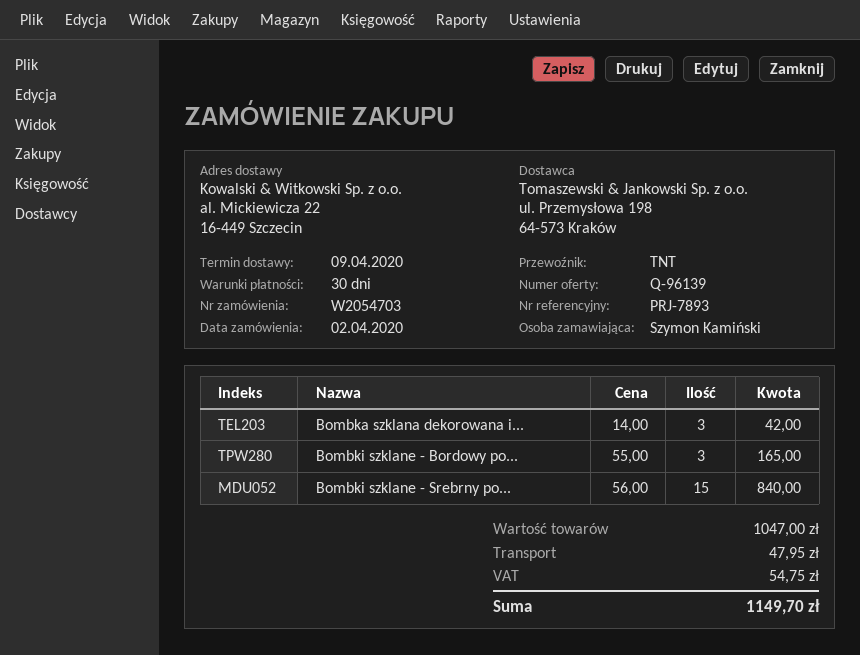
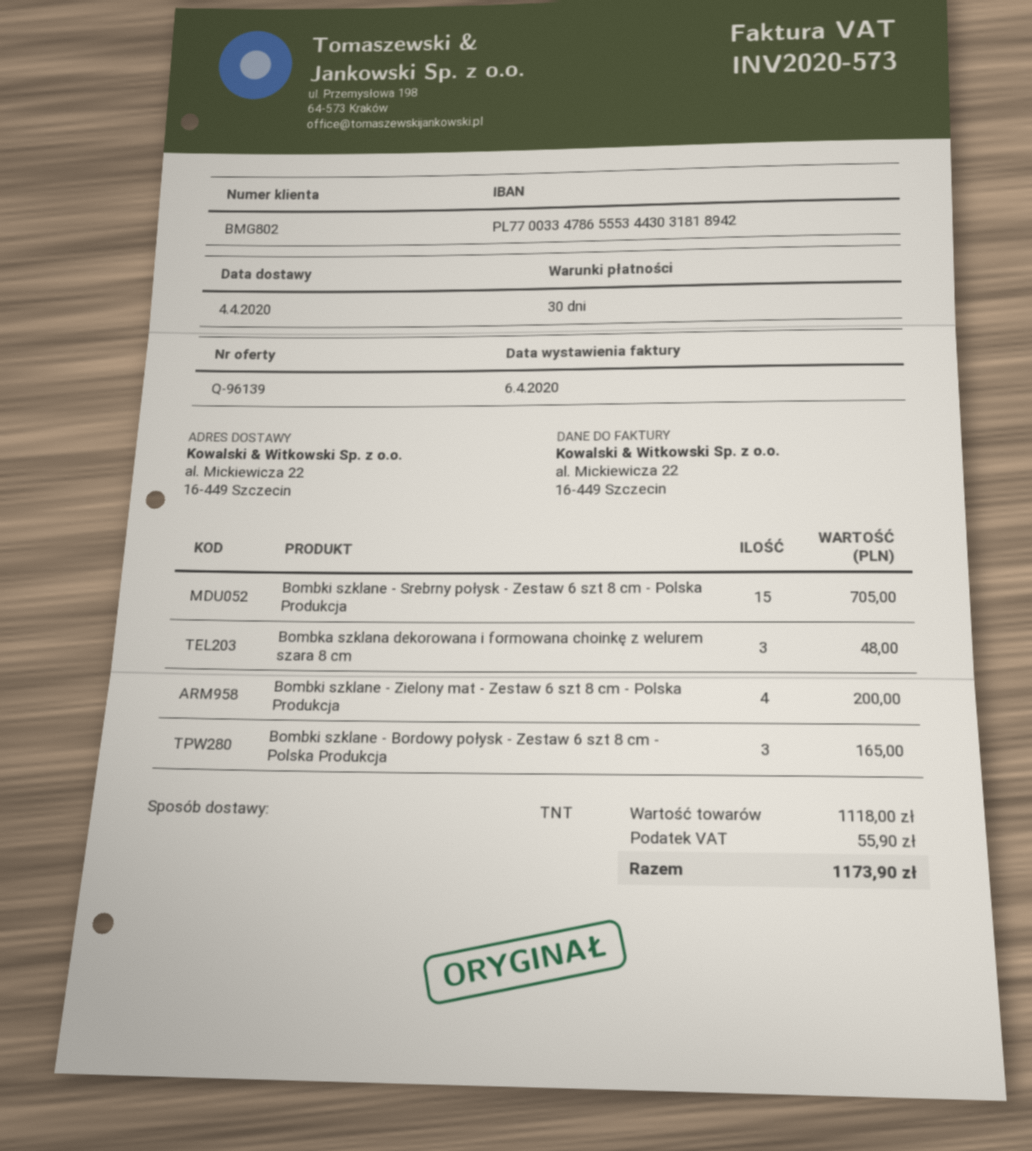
delivery date: 2020-04-09 -> 2020-04-04
Bombka szklana dekorowana i...: 3 for 42.00 -> 3 for 48.00
Bombki szklane - Srebrny po...: 15 for 840.00 -> 15 for 705.00
Bombki szklane - Zielony mat - Zestaw 6 szt 8 cm - Polska Produkcja: none -> 4 for 200.00
subtotal: 1047.00 -> 1118.00
shipping: 47.95 -> none
tax: 54.75 -> 55.90
total: 1149.70 -> 1173.90

